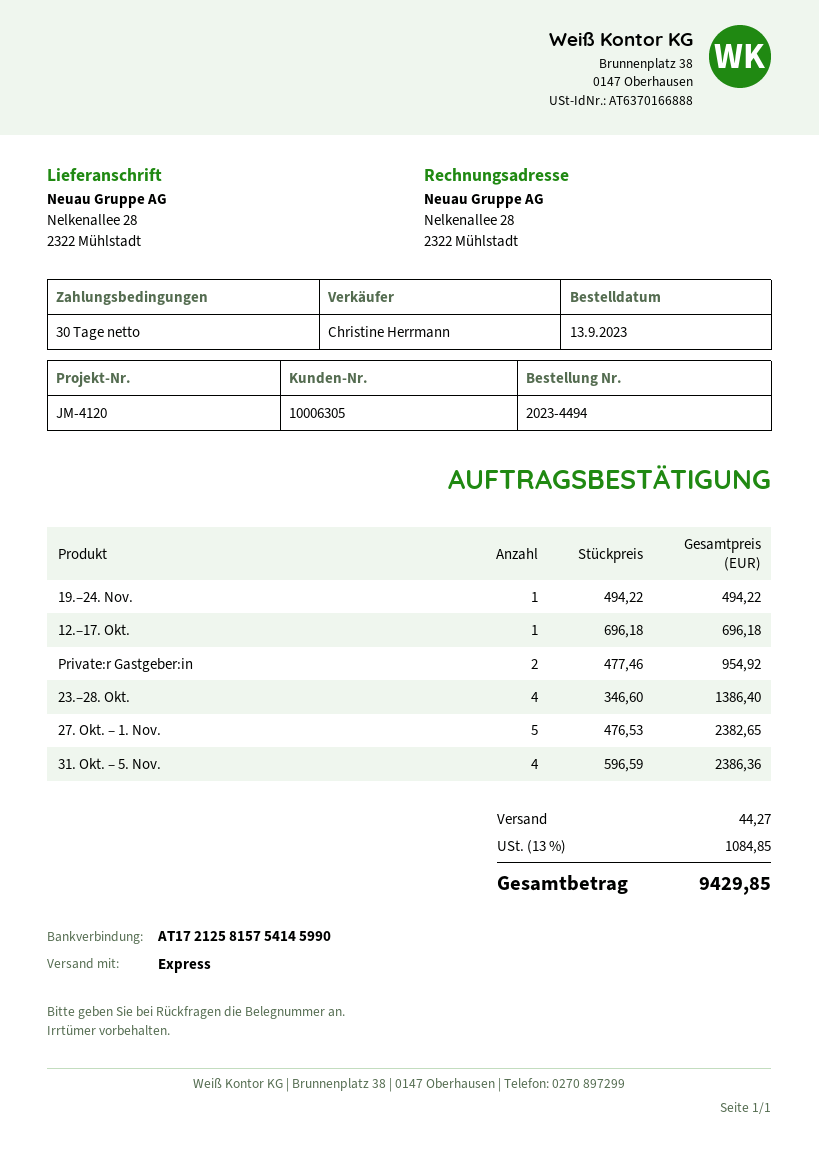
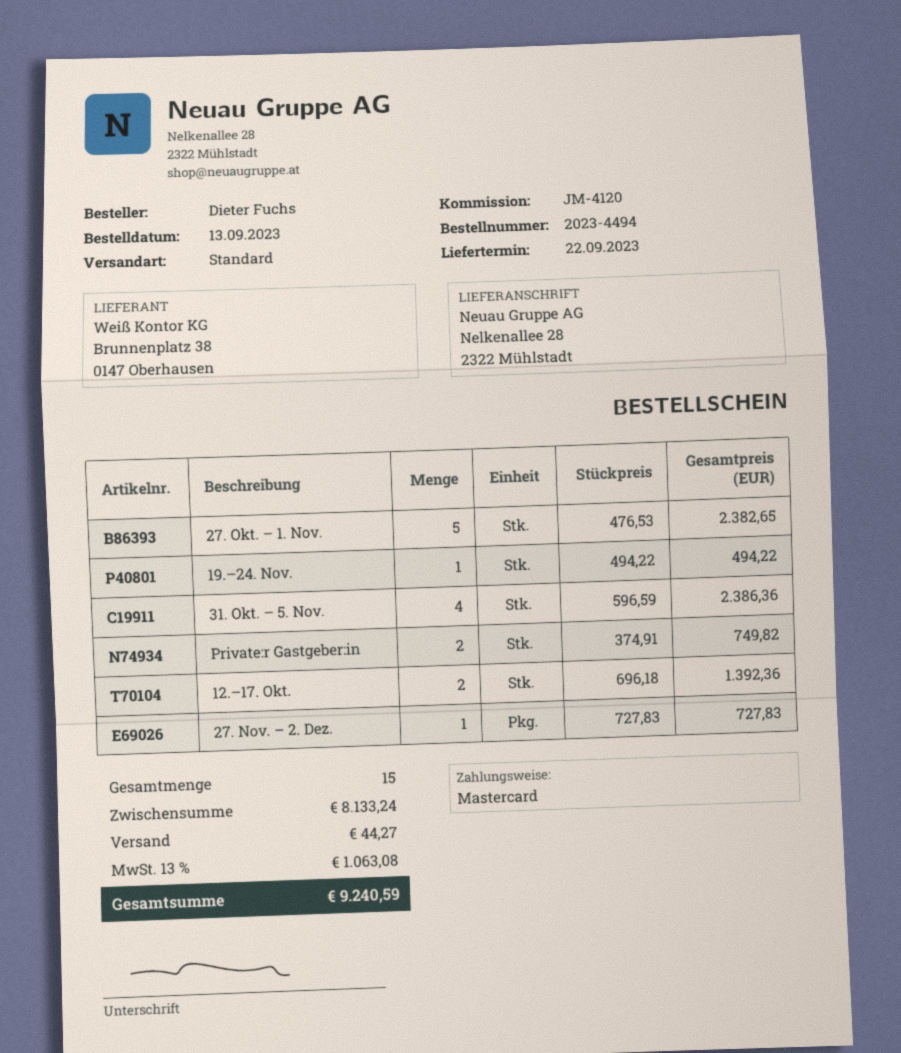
shipping method: express -> standard
12.–17. Okt.: 1 x 696.18 = 696.18 -> 2 x 696.18 = 1392.36
Private:r Gastgeber:in: 2 x 477.46 = 954.92 -> 2 x 374.91 = 749.82
23.–28. Okt.: 4 x 346.60 = 1386.40 -> none
27. Nov. – 2. Dez.: none -> 1 x 727.83 = 727.83
tax: 13% = 1084.85 -> 13% = 1063.08
total: 9429.85 -> 9240.59

